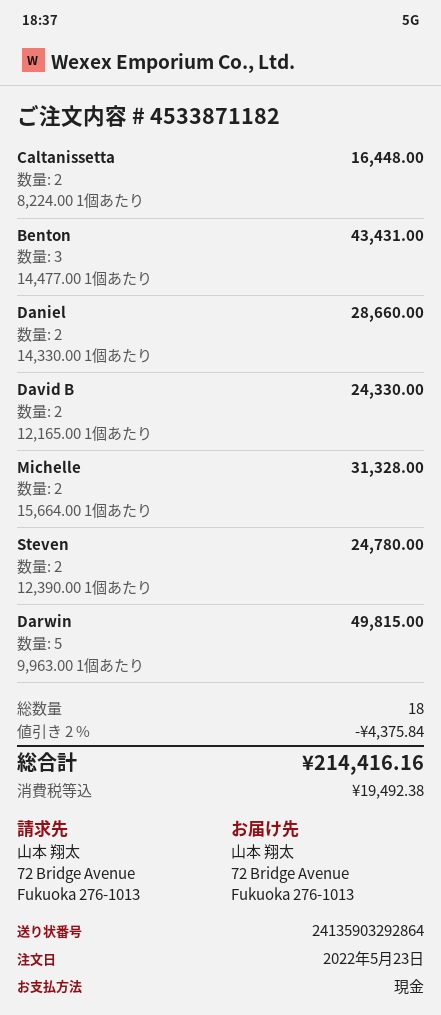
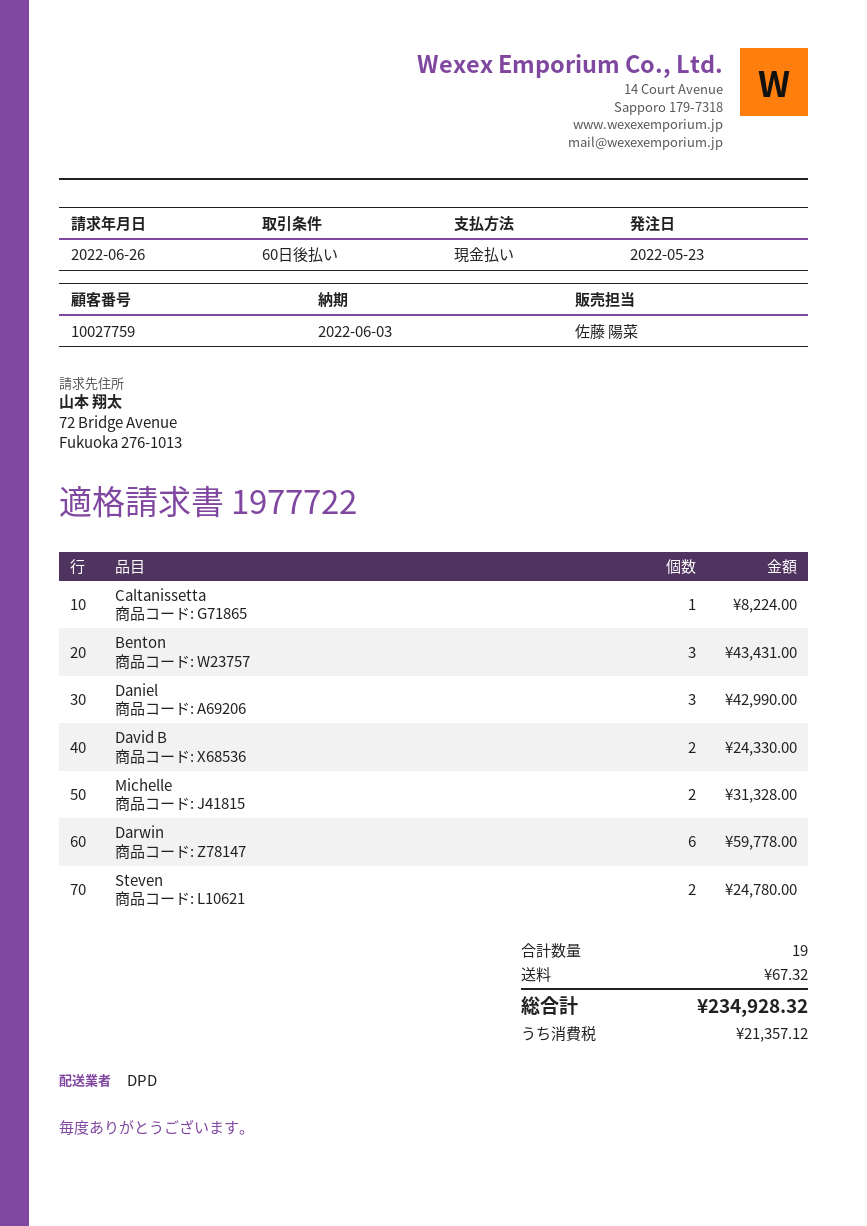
Caltanissetta: 2 for 16448.00 -> 1 for 8224.00
Daniel: 2 for 28660.00 -> 3 for 42990.00
Darwin: 5 for 49815.00 -> 6 for 59778.00
total quantity: 18 -> 19
discount: 2% = 4375.84 -> none
shipping: none -> 67.32
tax: 19492.38 -> 21357.12
total: 214416.16 -> 234928.32

